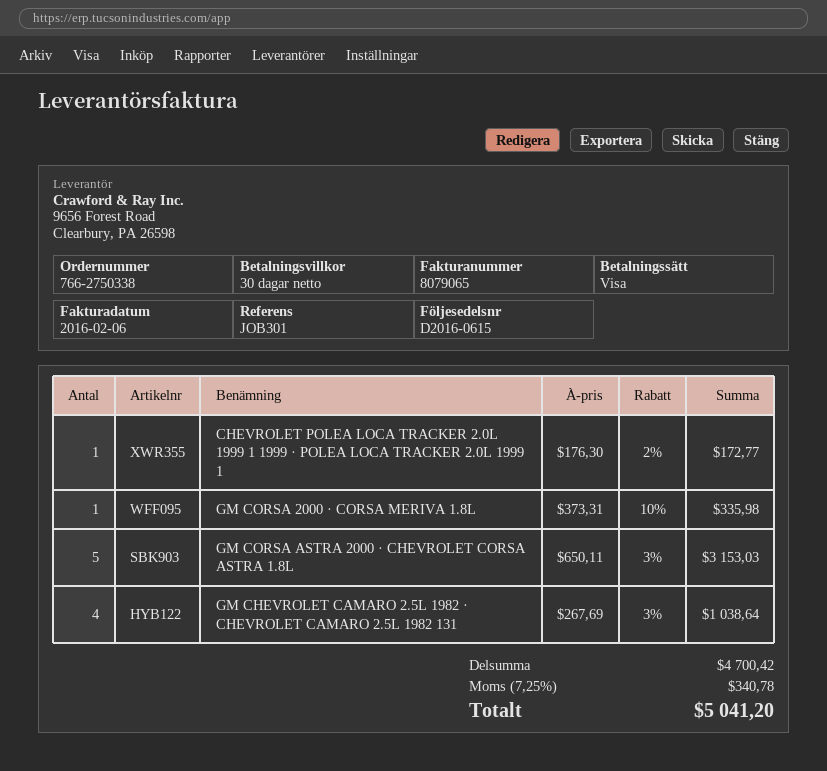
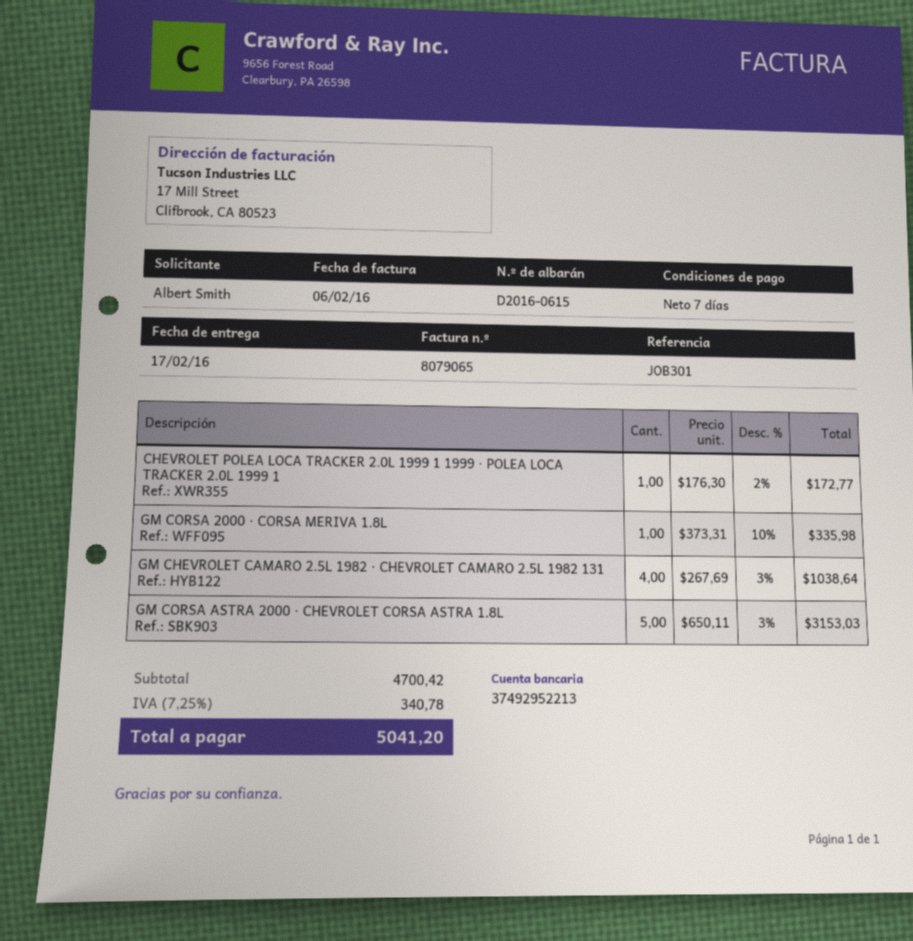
payment terms: 30 days -> 7 days

